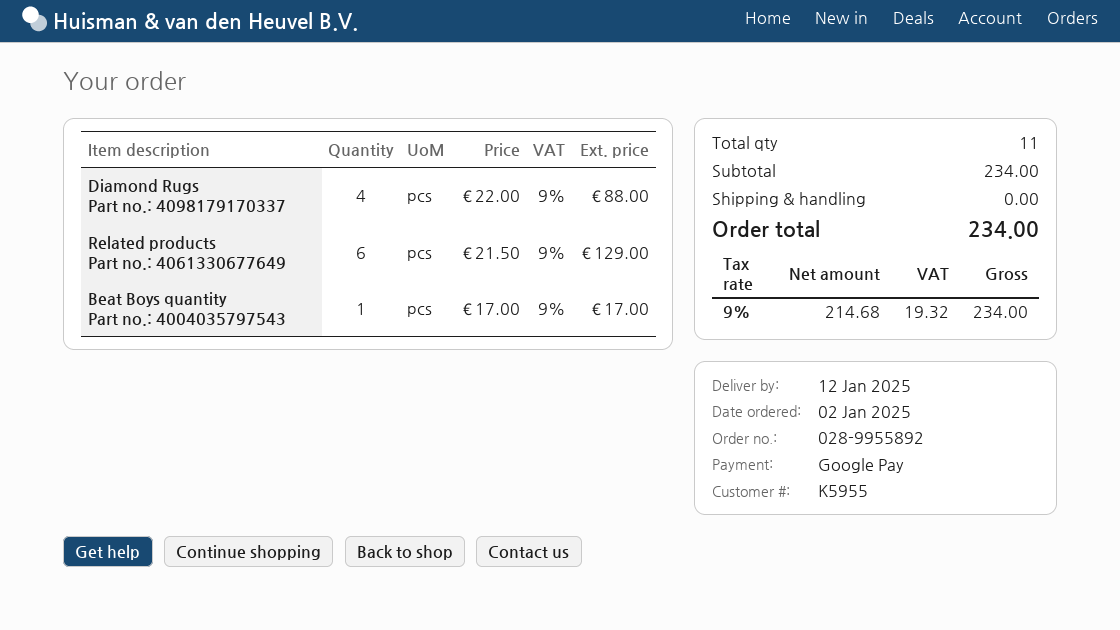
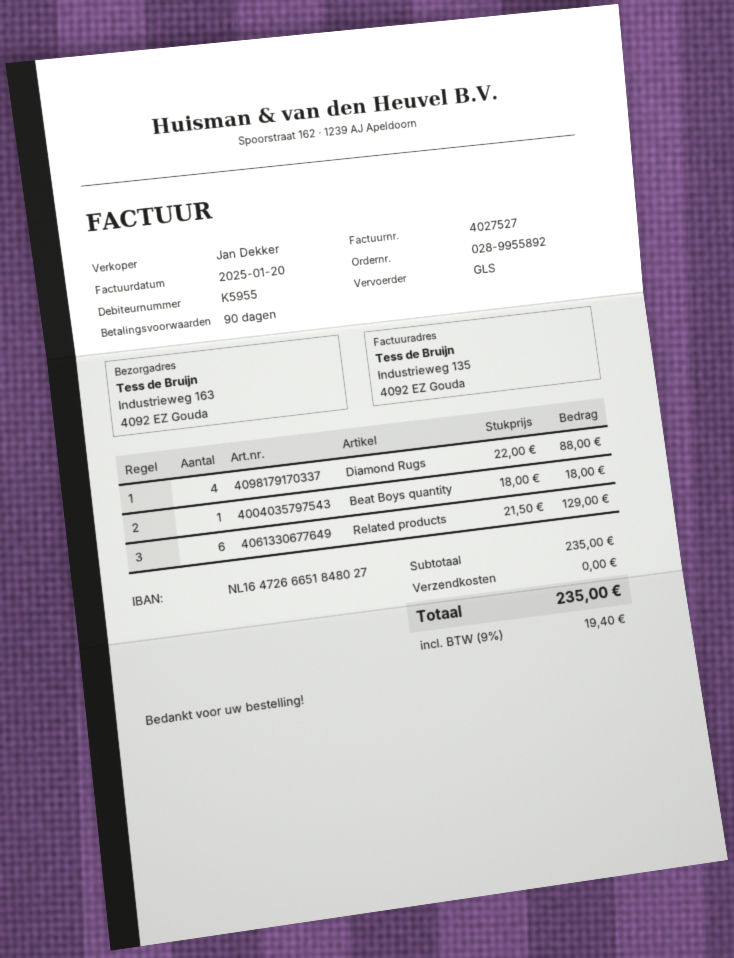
Beat Boys quantity: 1 x 17.00 = 17.00 -> 1 x 18.00 = 18.00
subtotal: 234.00 -> 235.00
tax: 9% = 19.32 -> 9% = 19.40
total: 234.00 -> 235.00

